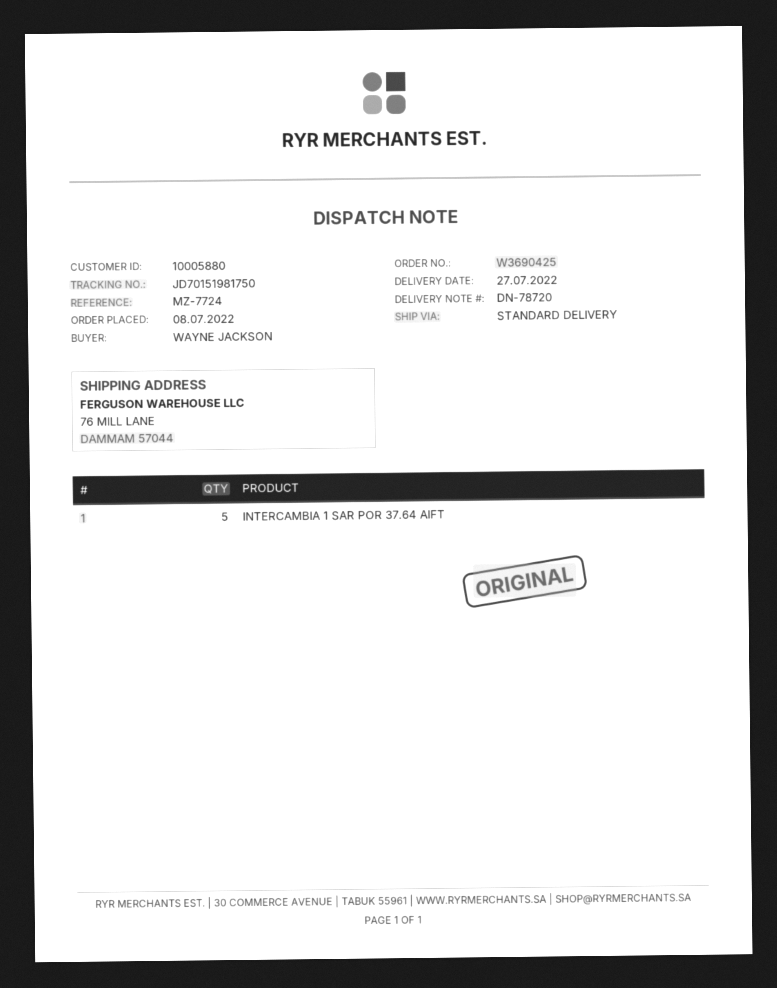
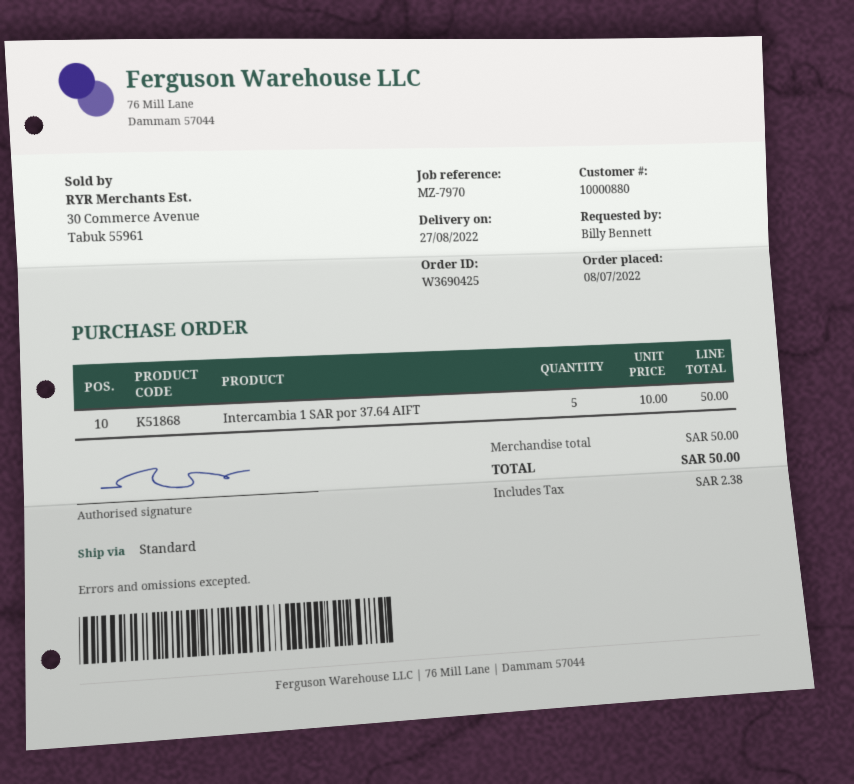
delivery date: 2022-07-27 -> 2022-08-27
customer number: 10005880 -> 10000880
reference: MZ-7724 -> MZ-7970
ordered by: WAYNE JACKSON -> Billy Bennett

